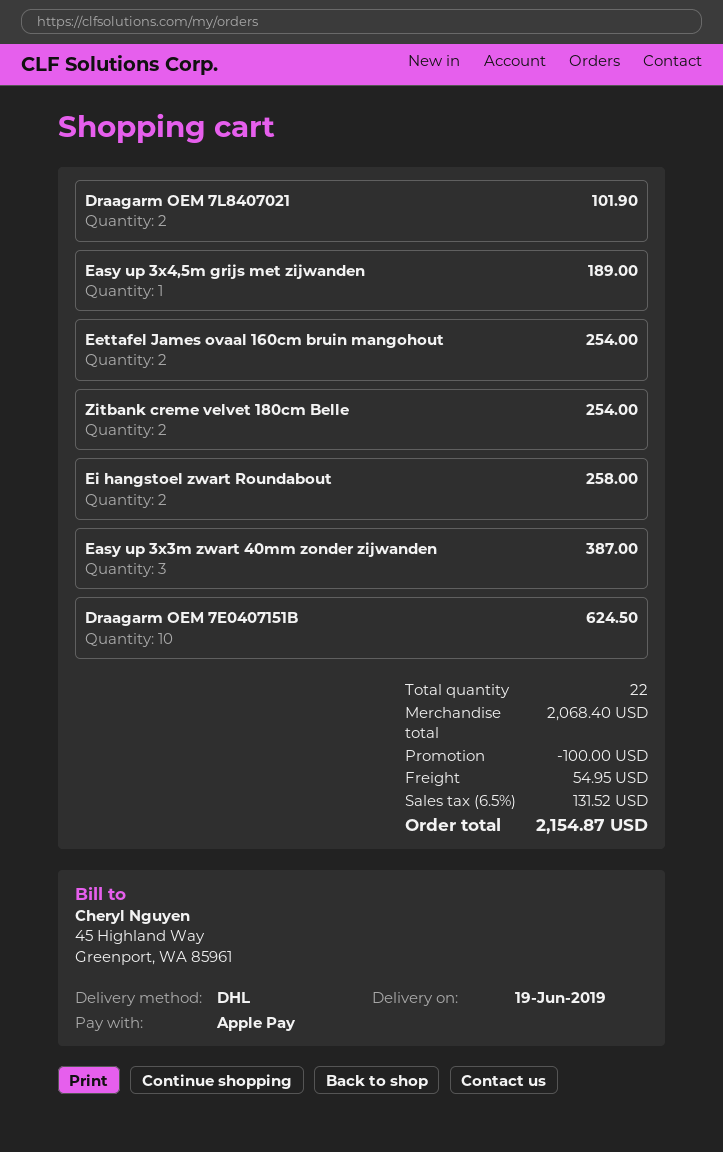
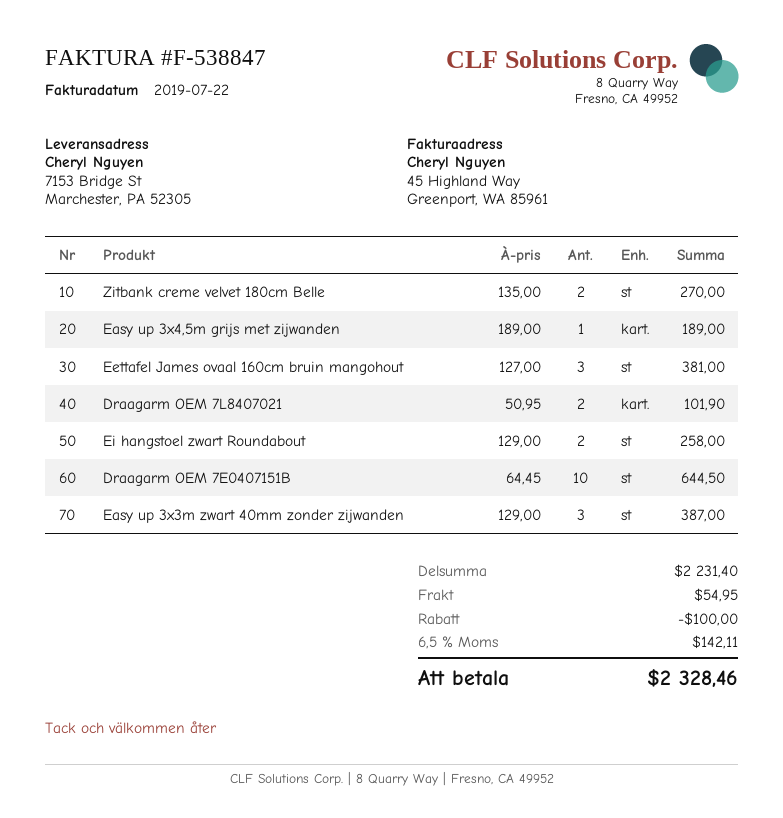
Eettafel James ovaal 160cm bruin mangohout: 2 for 254.00 -> 3 for 381.00
Zitbank creme velvet 180cm Belle: 2 for 254.00 -> 2 for 270.00
Draagarm OEM 7E0407151B: 10 for 624.50 -> 10 for 644.50
subtotal: 2068.40 -> 2231.40
tax: 6.5% = 131.52 -> 6.5% = 142.11
total: 2154.87 -> 2328.46

